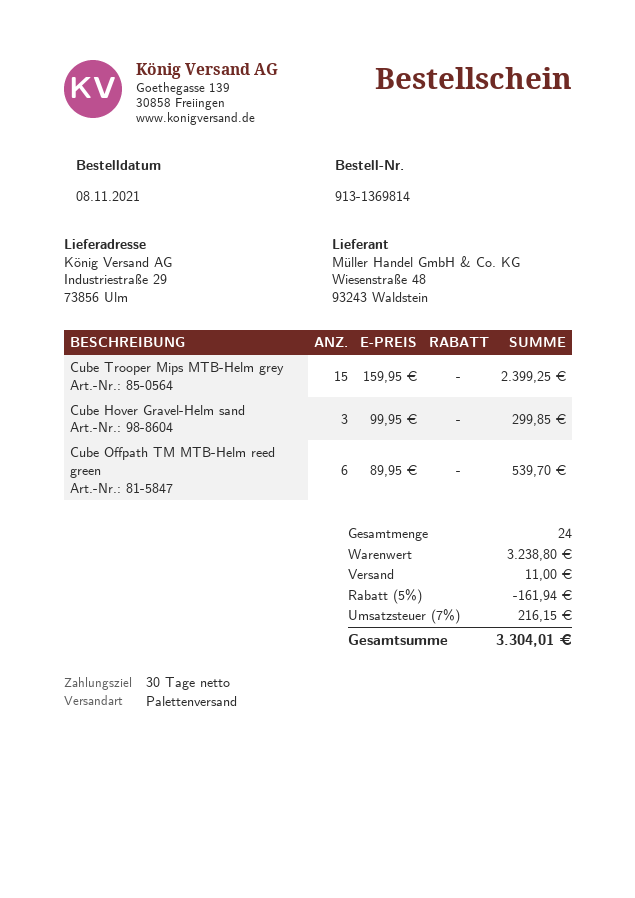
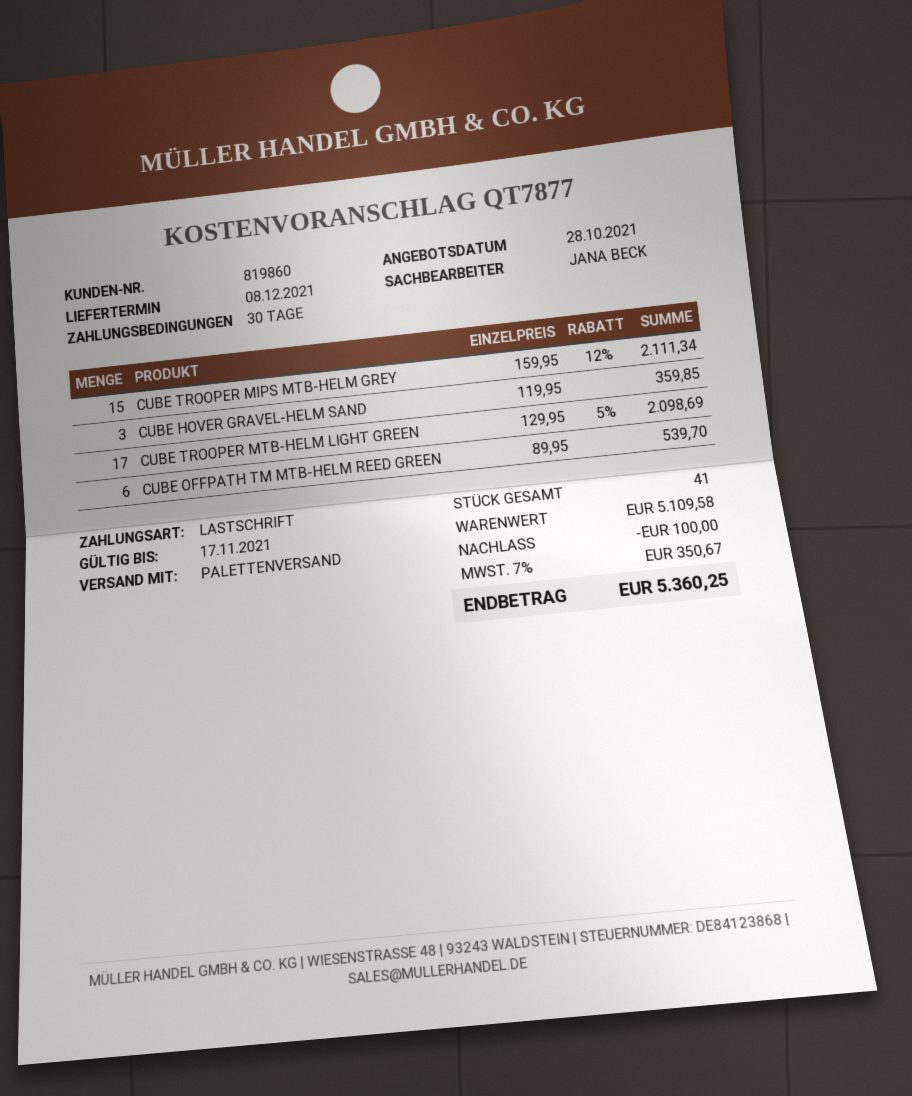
Cube Trooper Mips MTB-Helm grey: 15 x 159.95 = 2399.25 -> 15 x 159.95 - 12% = 2111.34
Cube Hover Gravel-Helm sand: 3 x 99.95 = 299.85 -> 3 x 119.95 = 359.85
CUBE TROOPER MTB-HELM LIGHT GREEN: none -> 17 x 129.95 - 5% = 2098.69
total quantity: 24 -> 41
subtotal: 3238.80 -> 5109.58
discount: 161.94 -> 100.00
shipping: 11.00 -> none
tax: 7% = 216.15 -> 7% = 350.67
total: 3304.01 -> 5360.25

